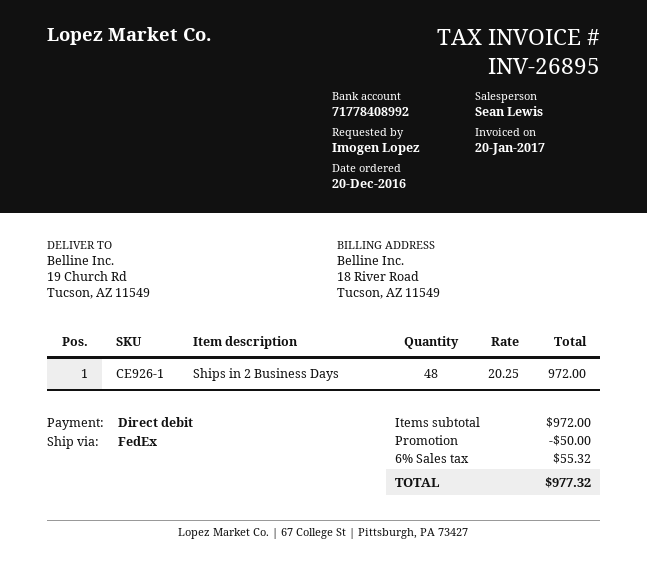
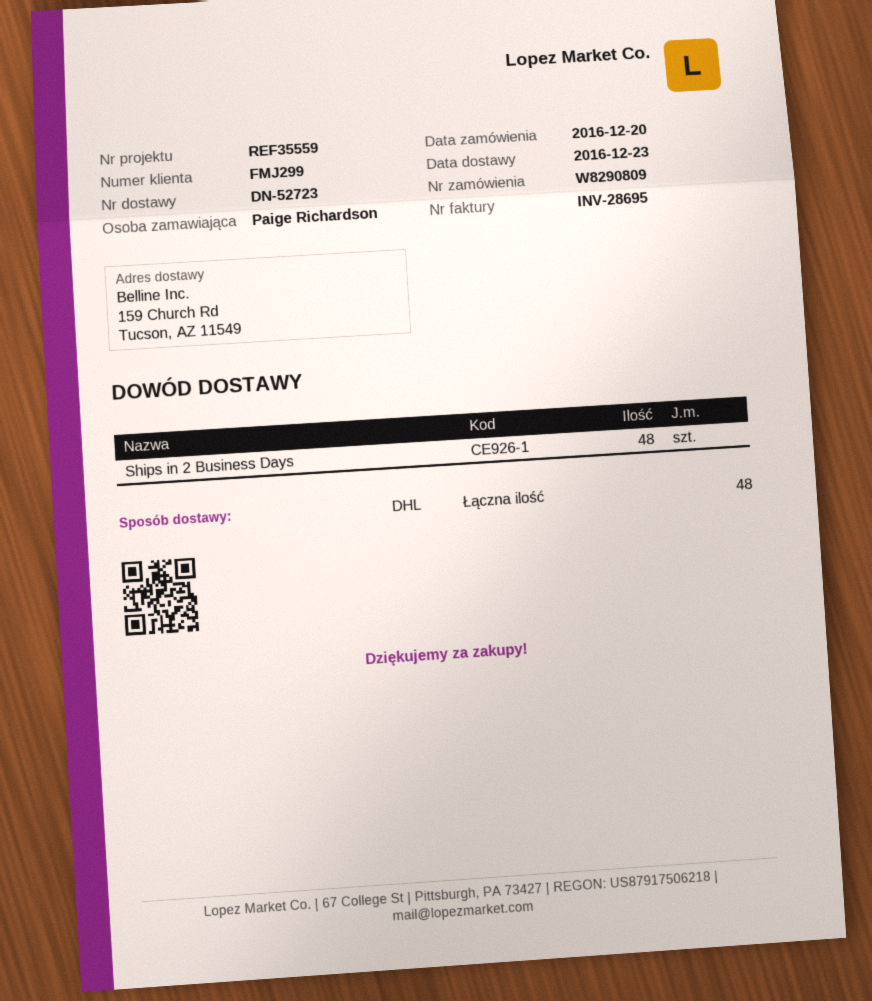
invoice number: INV-26895 -> INV-28695
ordered by: Imogen Lopez -> Paige Richardson
shipping method: FedEx -> DHL
ship to: 19 Church Rd, Tucson, AZ 11549 -> 159 Church Rd, Tucson, AZ 11549

